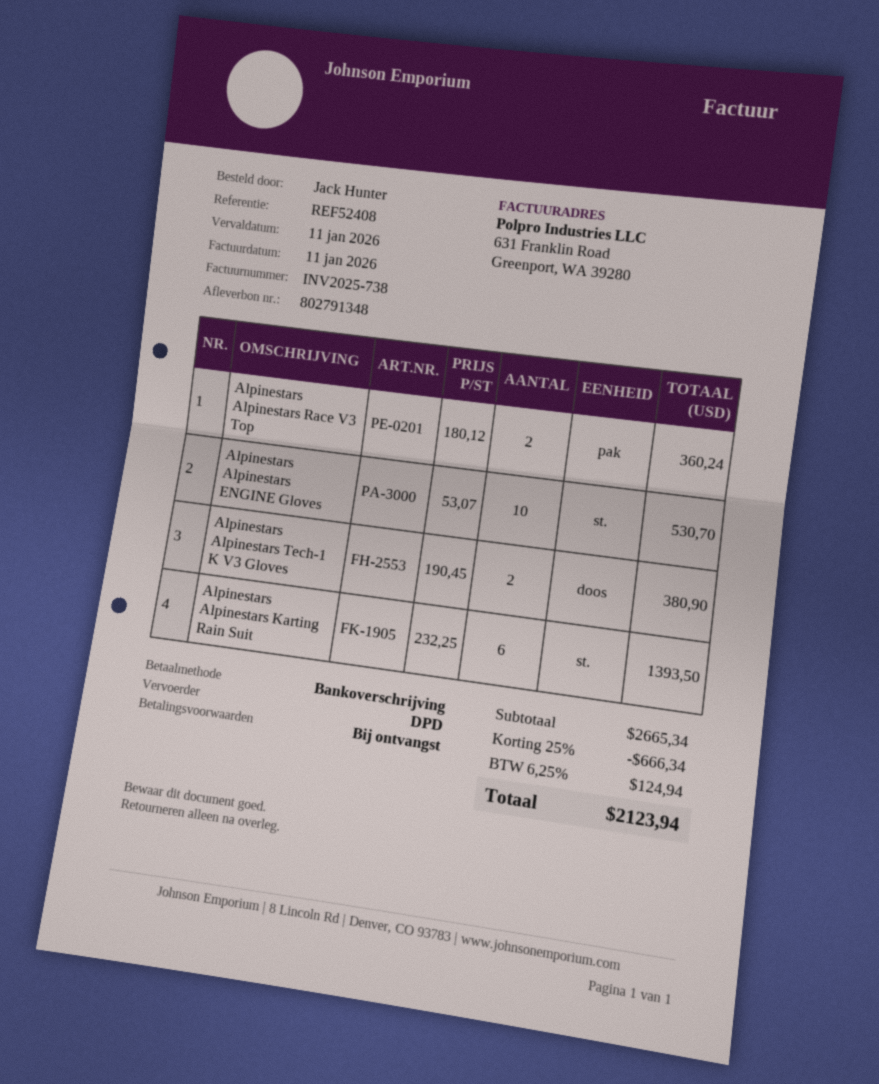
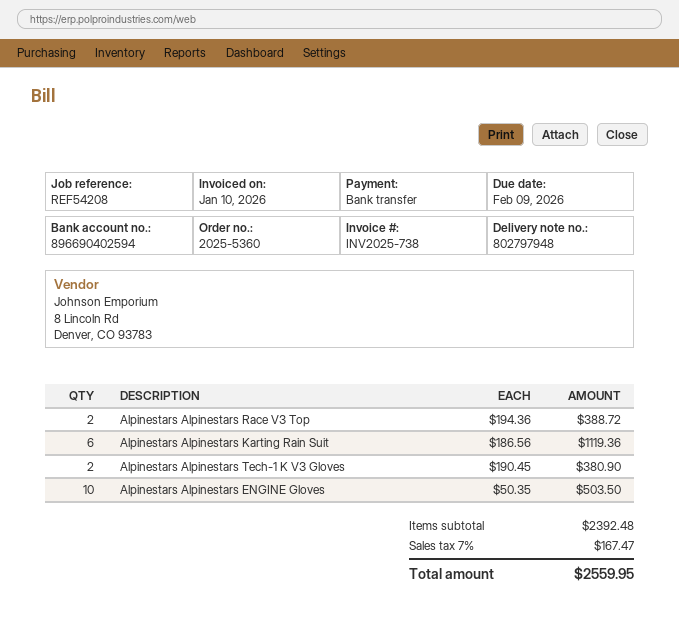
delivery note number: 802791348 -> 802797948
invoice date: 2026-01-11 -> 2026-01-10
due date: 2026-01-11 -> 2026-02-09
reference: REF52408 -> REF54208
Alpinestars Alpinestars Race V3 Top: 2 x 180.12 = 360.24 -> 2 x 194.36 = 388.72
Alpinestars Alpinestars ENGINE Gloves: 10 x 53.07 = 530.70 -> 10 x 50.35 = 503.50
Alpinestars Alpinestars Karting Rain Suit: 6 x 232.25 = 1393.50 -> 6 x 186.56 = 1119.36
subtotal: 2665.34 -> 2392.48
discount: 25% = 666.34 -> none
tax: 6.25% = 124.94 -> 7% = 167.47
total: 2123.94 -> 2559.95

